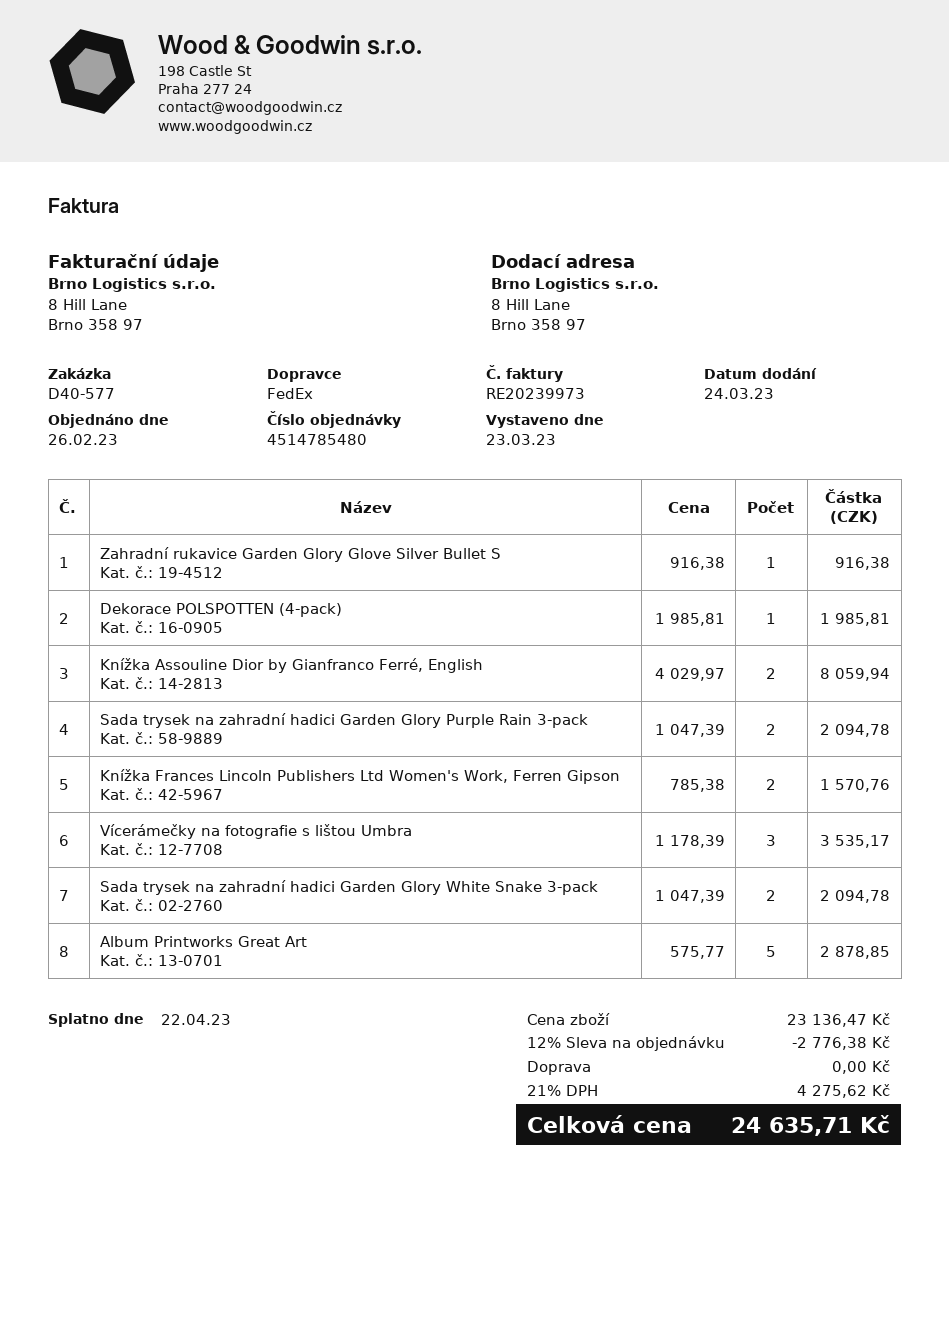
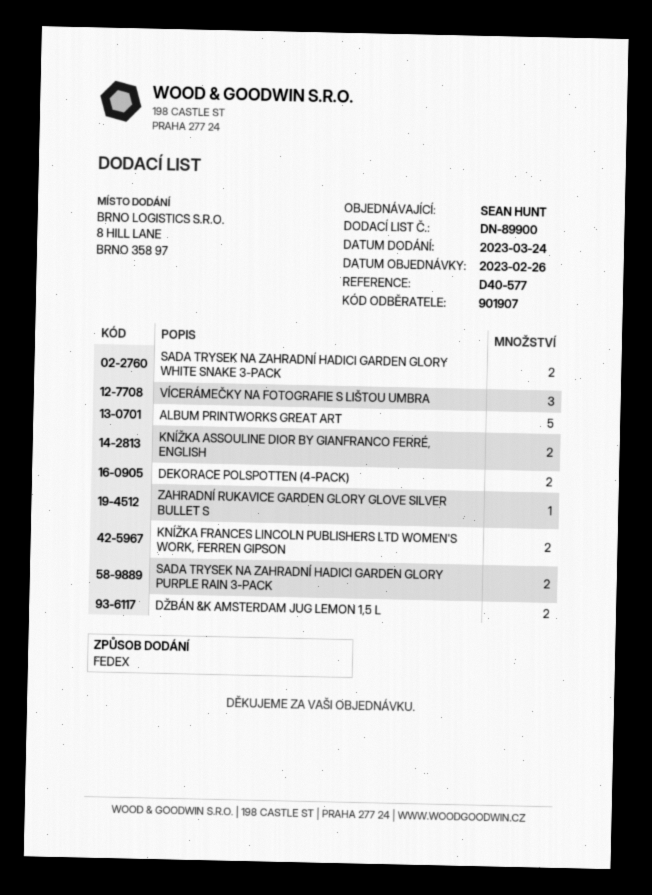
Dekorace POLSPOTTEN (4-pack): 1 -> 2
DŽBÁN &K AMSTERDAM JUG LEMON 1,5 L: none -> 2

